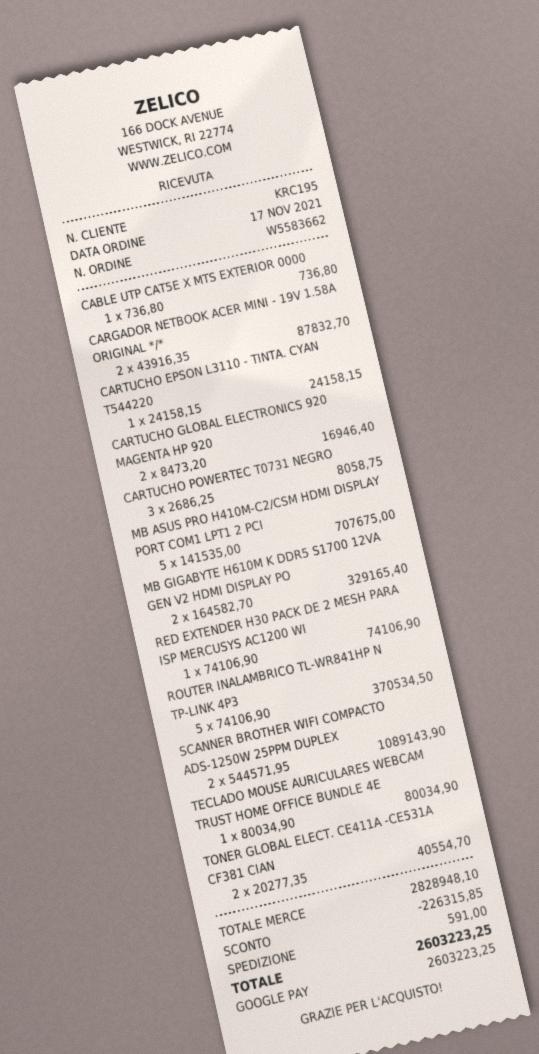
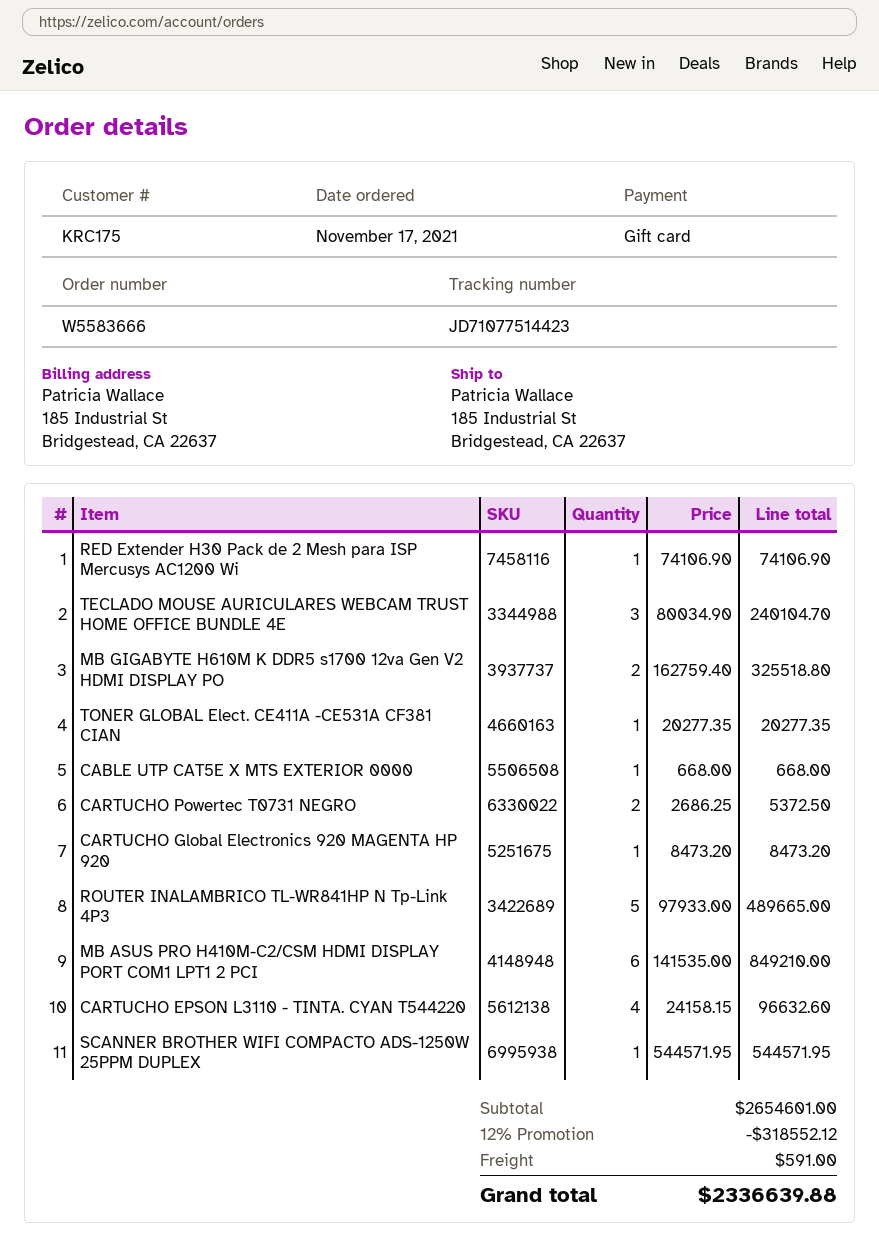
order number: W5583662 -> W5583666
customer number: KRC195 -> KRC175
payment method: Google Pay -> gift card
CABLE UTP CAT5E X MTS EXTERIOR 0000: 1 x 736.80 = 736.80 -> 1 x 668.00 = 668.00
CARGADOR NETBOOK ACER MINI - 19V 1.58A ORIGINAL */*: 2 x 43916.35 = 87832.70 -> none
CARTUCHO EPSON L3110 - TINTA. CYAN T544220: 1 x 24158.15 = 24158.15 -> 4 x 24158.15 = 96632.60
CARTUCHO GLOBAL ELECTRONICS 920 MAGENTA HP 920: 2 x 8473.20 = 16946.40 -> 1 x 8473.20 = 8473.20
CARTUCHO POWERTEC T0731 NEGRO: 3 x 2686.25 = 8058.75 -> 2 x 2686.25 = 5372.50
MB ASUS PRO H410M-C2/CSM HDMI DISPLAY PORT COM1 LPT1 2 PCI: 5 x 141535.00 = 707675.00 -> 6 x 141535.00 = 849210.00
MB GIGABYTE H610M K DDR5 S1700 12VA GEN V2 HDMI DISPLAY PO: 2 x 164582.70 = 329165.40 -> 2 x 162759.40 = 325518.80
ROUTER INALAMBRICO TL-WR841HP N TP-LINK 4P3: 5 x 74106.90 = 370534.50 -> 5 x 97933.00 = 489665.00
SCANNER BROTHER WIFI COMPACTO ADS-1250W 25PPM DUPLEX: 2 x 544571.95 = 1089143.90 -> 1 x 544571.95 = 544571.95
TECLADO MOUSE AURICULARES WEBCAM TRUST HOME OFFICE BUNDLE 4E: 1 x 80034.90 = 80034.90 -> 3 x 80034.90 = 240104.70
TONER GLOBAL ELECT. CE411A -CE531A CF381 CIAN: 2 x 20277.35 = 40554.70 -> 1 x 20277.35 = 20277.35
subtotal: 2828948.10 -> 2654601.00
discount: 226315.85 -> 318552.12
total: 2603223.25 -> 2336639.88

